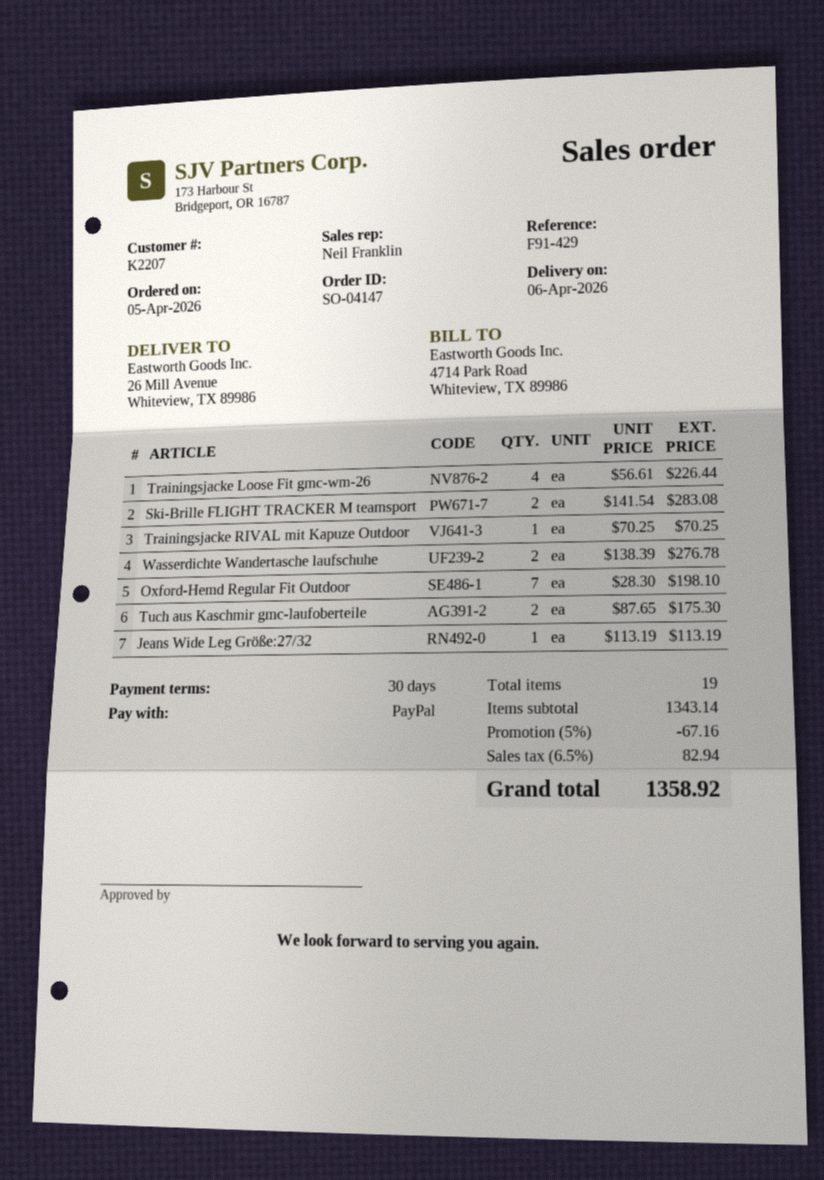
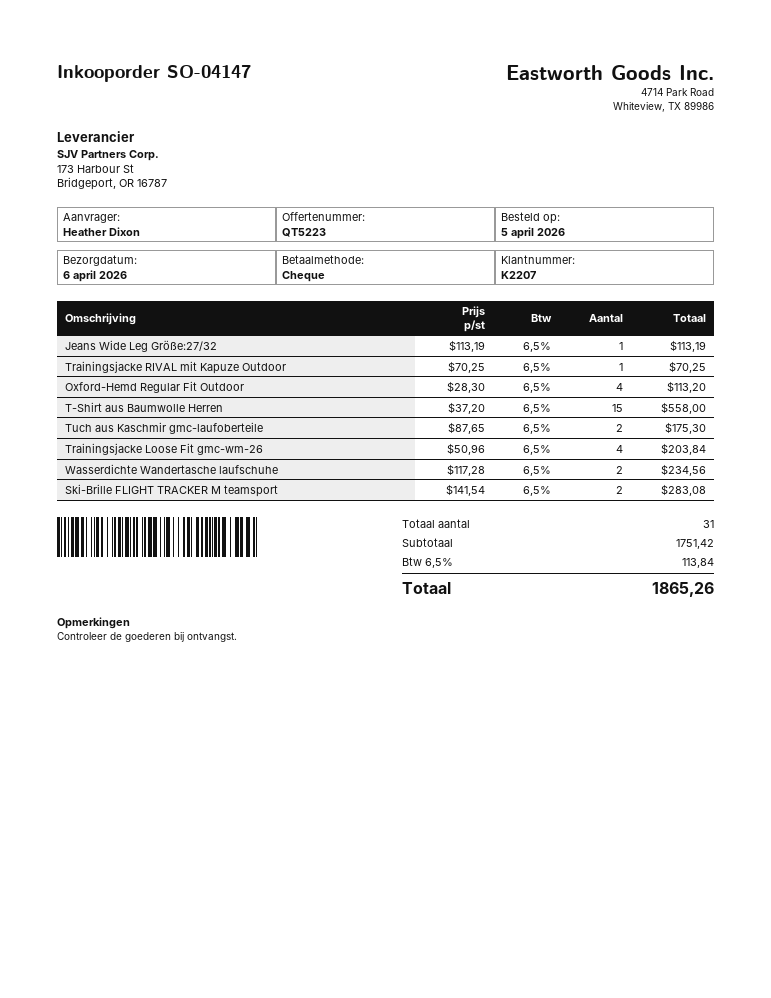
payment method: PayPal -> cheque
Trainingsjacke Loose Fit gmc-wm-26: 4 x 56.61 = 226.44 -> 4 x 50.96 = 203.84
Wasserdichte Wandertasche laufschuhe: 2 x 138.39 = 276.78 -> 2 x 117.28 = 234.56
Oxford-Hemd Regular Fit Outdoor: 7 x 28.30 = 198.10 -> 4 x 28.30 = 113.20
T-Shirt aus Baumwolle Herren: none -> 15 x 37.20 = 558.00
total quantity: 19 -> 31
subtotal: 1343.14 -> 1751.42
discount: 5% = 67.16 -> none
tax: 6.5% = 82.94 -> 6.5% = 113.84
total: 1358.92 -> 1865.26

